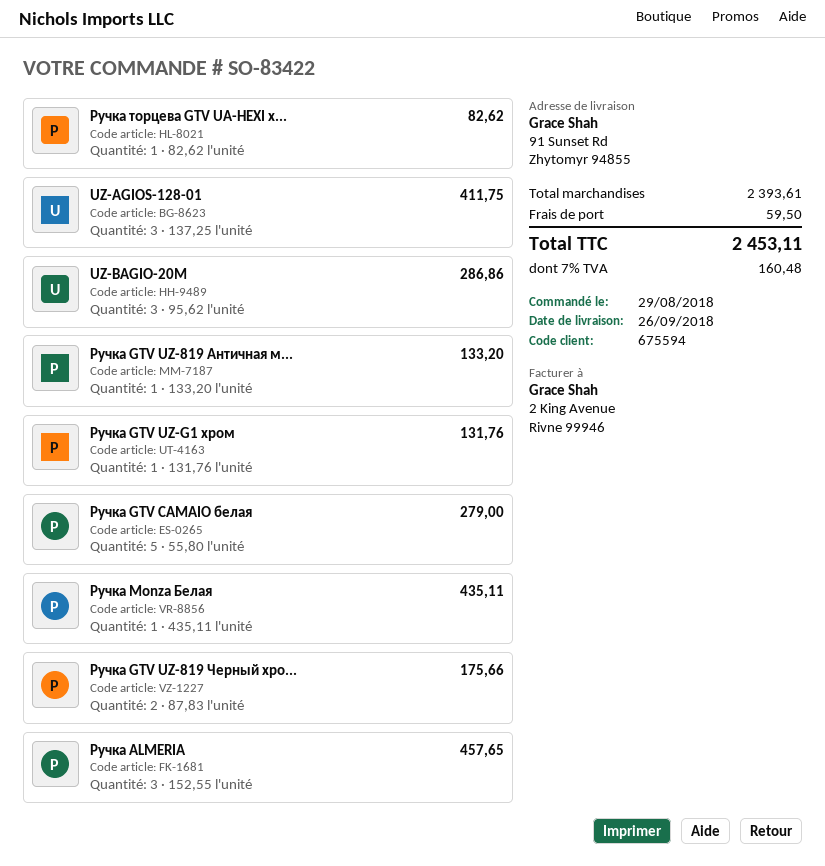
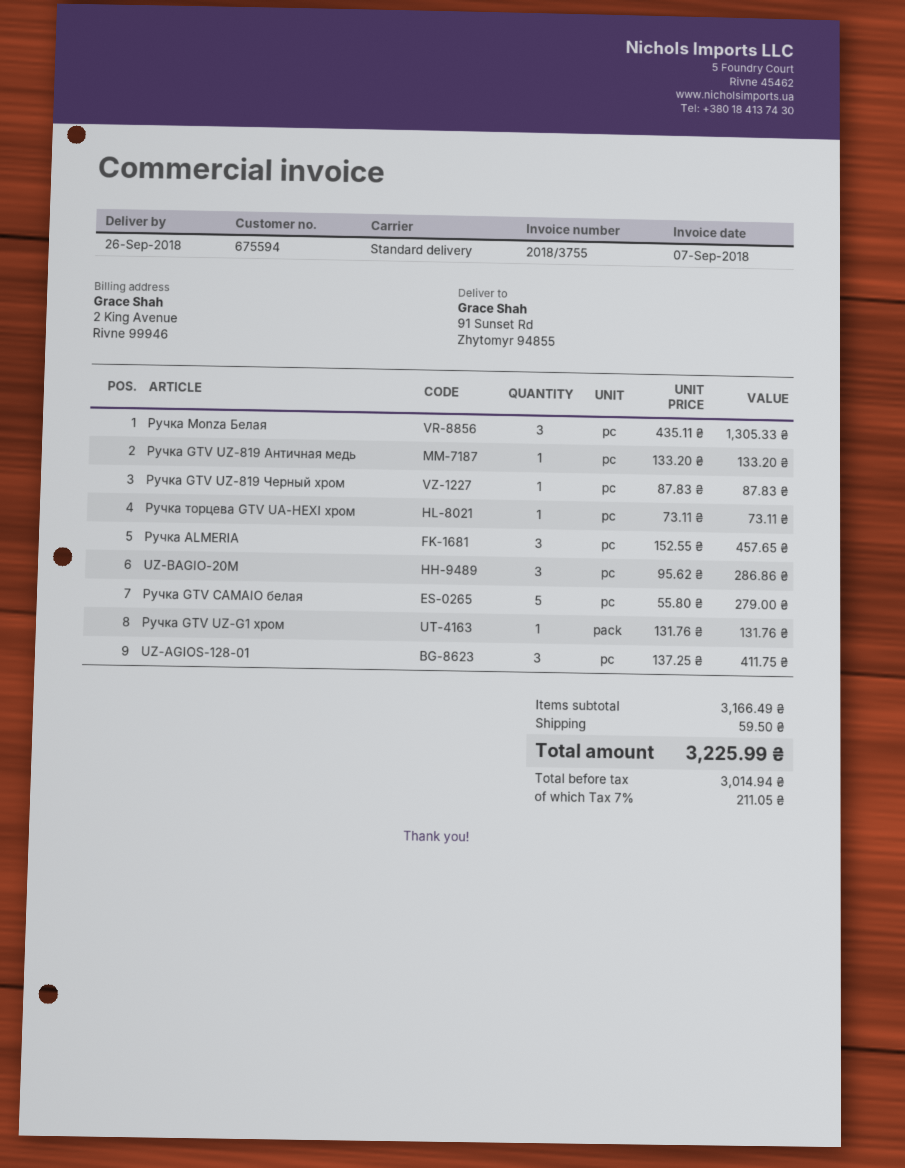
Ручка торцева GTV UA-HEXI х...: 1 x 82.62 = 82.62 -> 1 x 73.11 = 73.11
Ручка Monza Белая: 1 x 435.11 = 435.11 -> 3 x 435.11 = 1305.33
Ручка GTV UZ-819 Черный хро...: 2 x 87.83 = 175.66 -> 1 x 87.83 = 87.83
subtotal: 2393.61 -> 3166.49
tax: 7% = 160.48 -> 7% = 211.05
total: 2453.11 -> 3225.99

